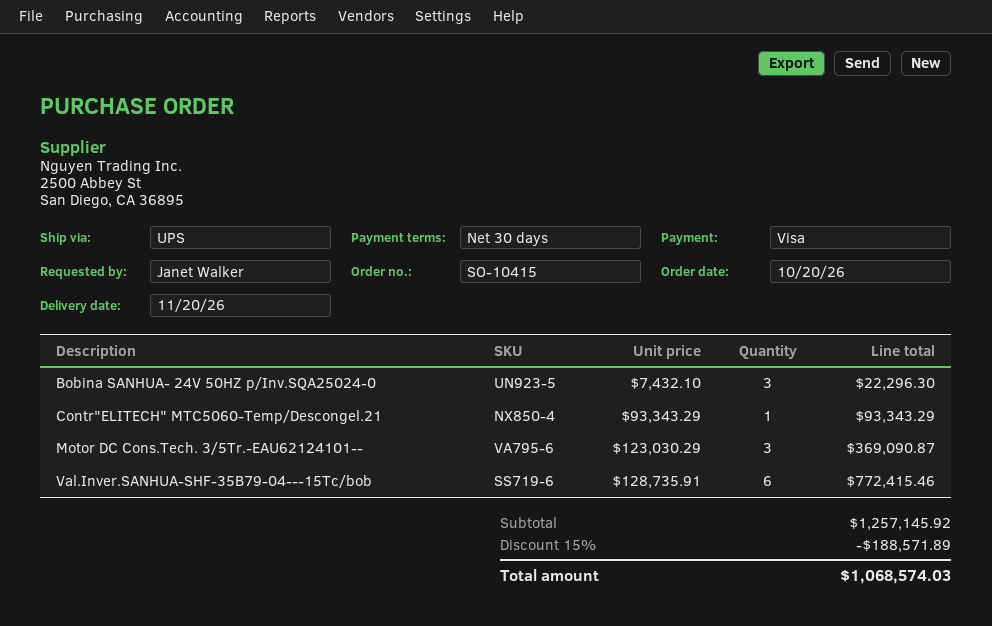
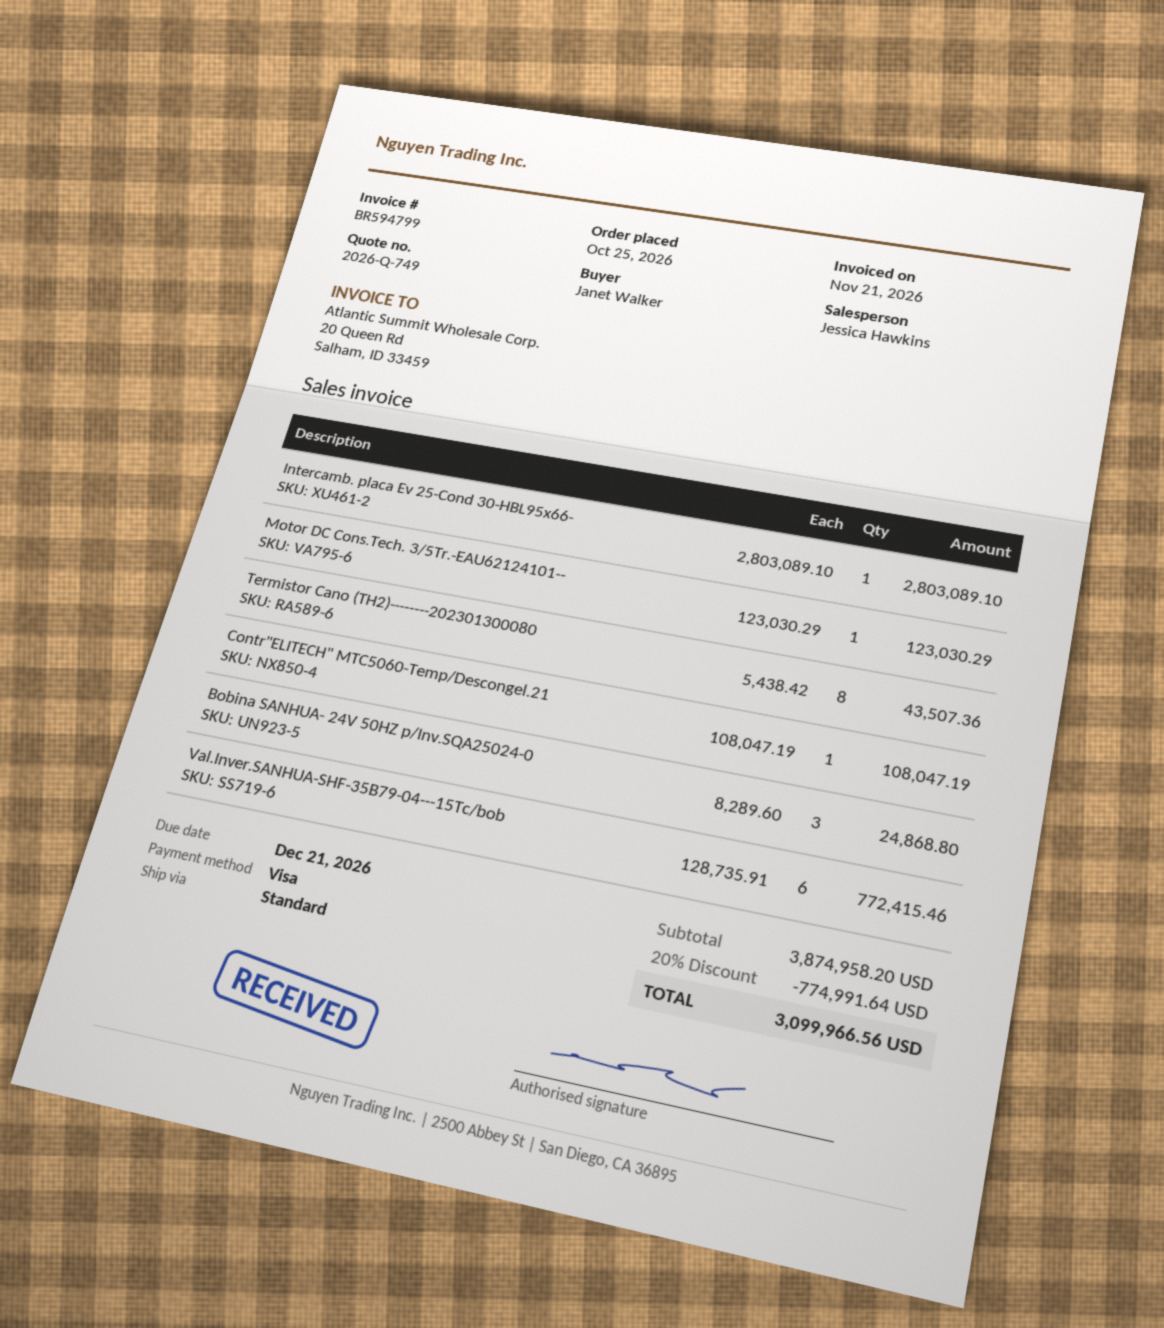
order date: 2026-10-20 -> 2026-10-25
shipping method: UPS -> standard
Bobina SANHUA- 24V 50HZ p/Inv.SQA25024-0: 3 x 7432.10 = 22296.30 -> 3 x 8289.60 = 24868.80
Contr"ELITECH" MTC5060-Temp/Descongel.21: 1 x 93343.29 = 93343.29 -> 1 x 108047.19 = 108047.19
Motor DC Cons.Tech. 3/5Tr.-EAU62124101--: 3 x 123030.29 = 369090.87 -> 1 x 123030.29 = 123030.29
Intercamb. placa Ev 25-Cond 30-HBL95x66-: none -> 1 x 2803089.10 = 2803089.10
Termistor Cano (TH2)--------202301300080: none -> 8 x 5438.42 = 43507.36
subtotal: 1257145.92 -> 3874958.20
discount: 15% = 188571.89 -> 20% = 774991.64
total: 1068574.03 -> 3099966.56

